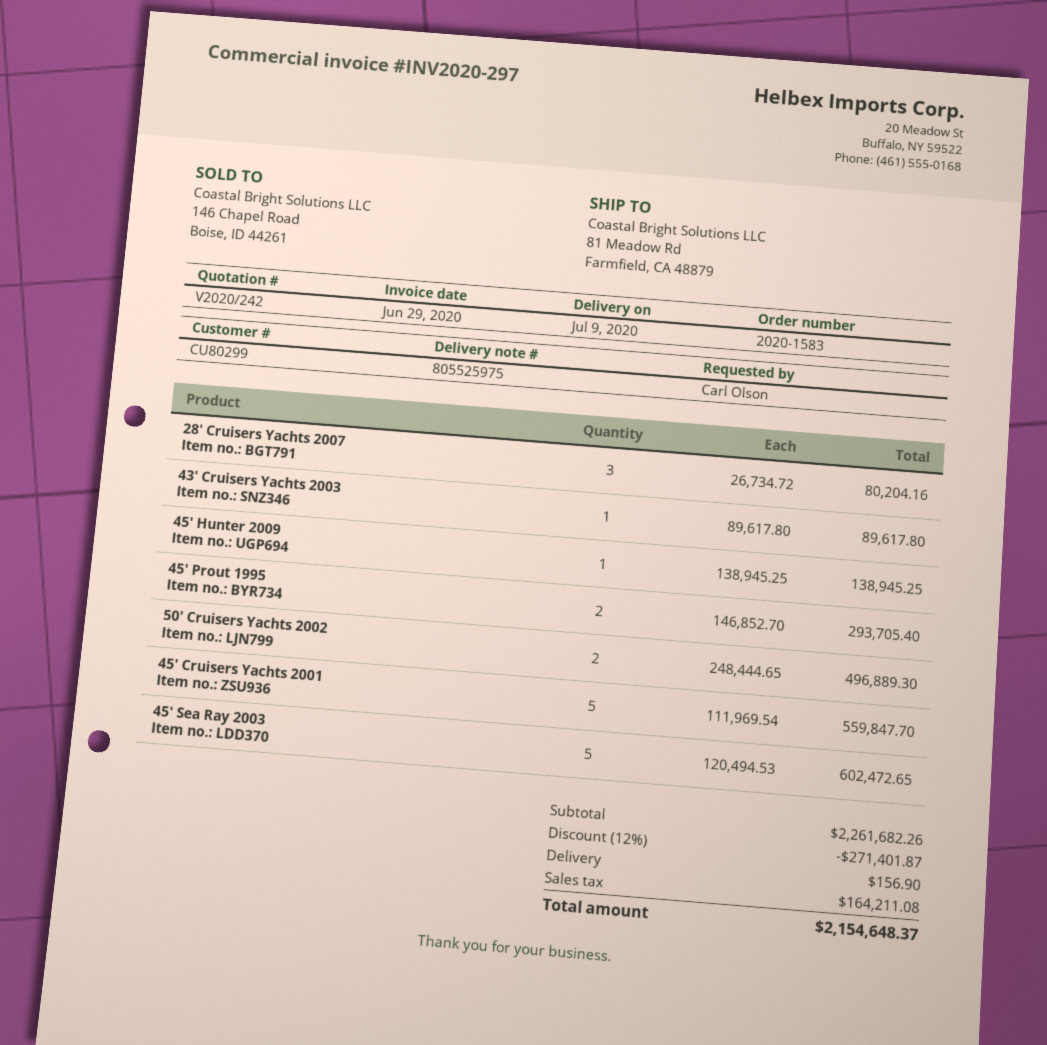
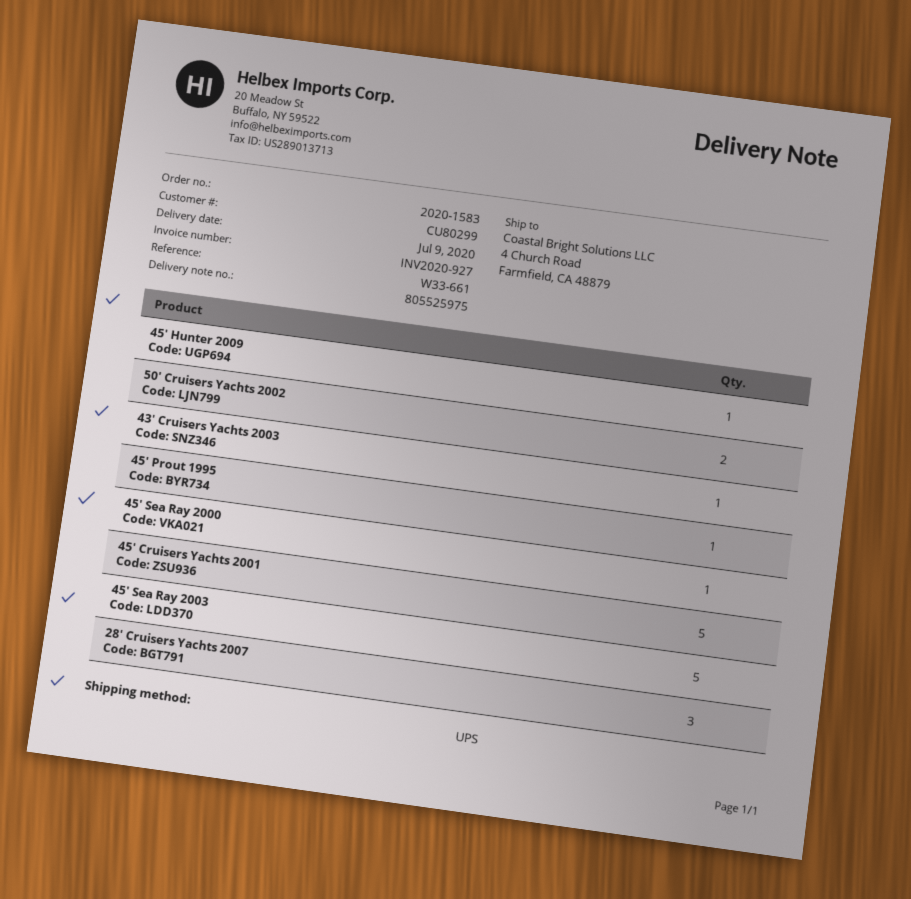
invoice number: INV2020-297 -> INV2020-927
ship to: 81 Meadow Rd, Farmfield, CA 48879 -> 4 Church Road, Farmfield, CA 48879
45' Prout 1995: 2 -> 1
45' Sea Ray 2000: none -> 1

